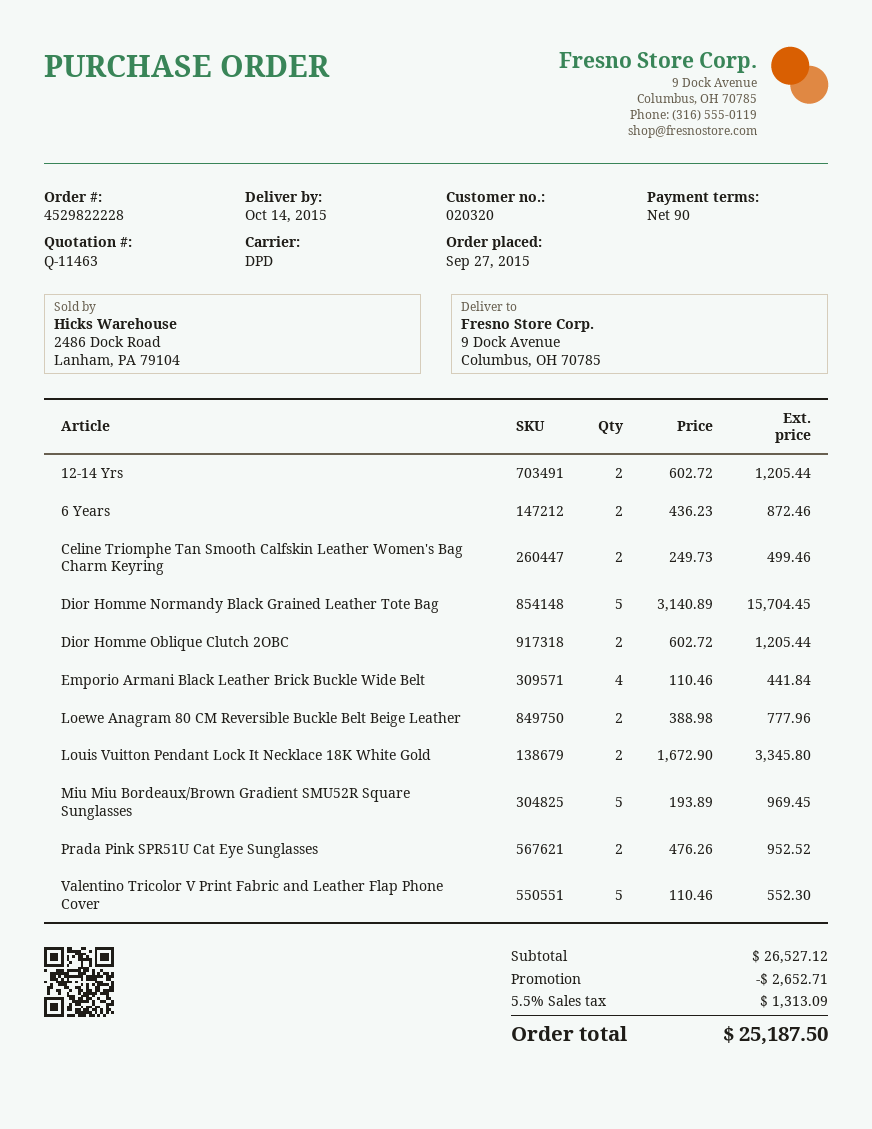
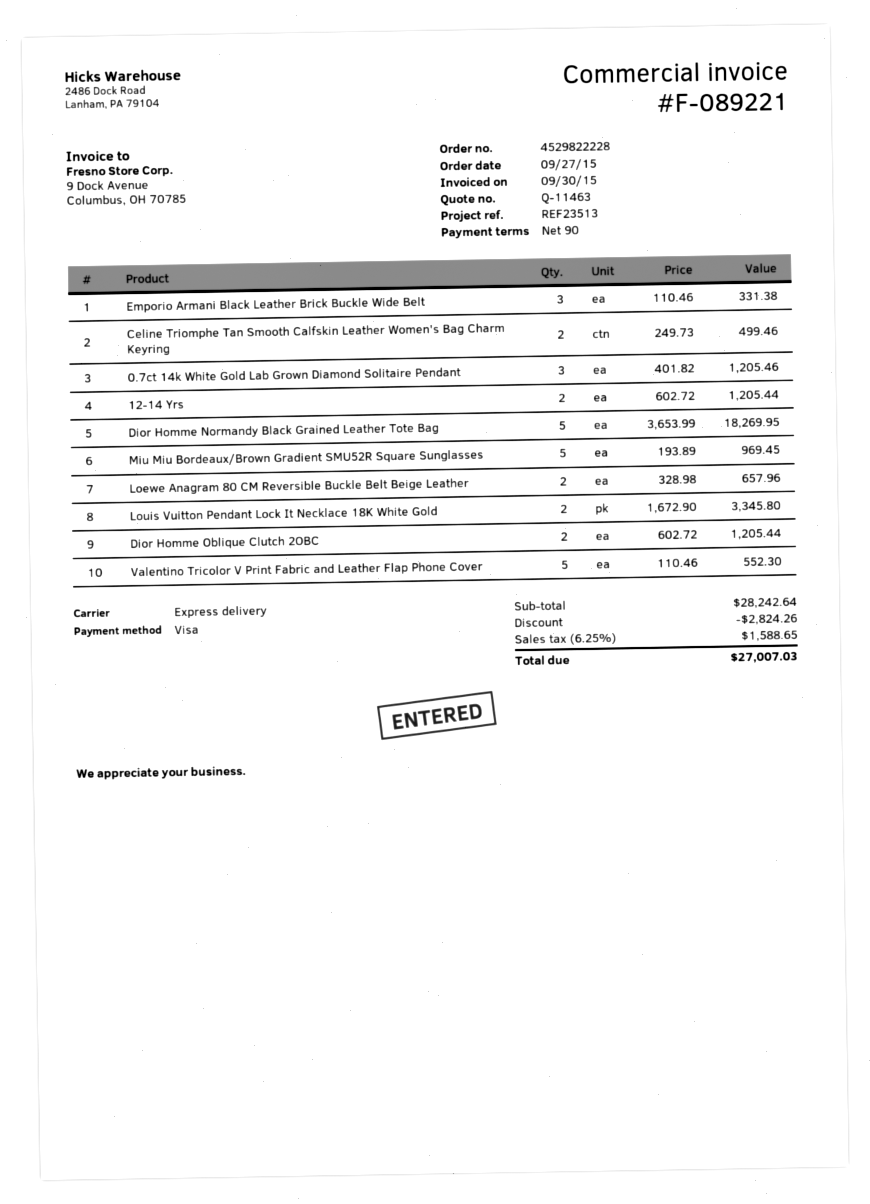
shipping method: DPD -> express
6 Years: 2 x 436.23 = 872.46 -> none
Dior Homme Normandy Black Grained Leather Tote Bag: 5 x 3140.89 = 15704.45 -> 5 x 3653.99 = 18269.95
Emporio Armani Black Leather Brick Buckle Wide Belt: 4 x 110.46 = 441.84 -> 3 x 110.46 = 331.38
Loewe Anagram 80 CM Reversible Buckle Belt Beige Leather: 2 x 388.98 = 777.96 -> 2 x 328.98 = 657.96
Prada Pink SPR51U Cat Eye Sunglasses: 2 x 476.26 = 952.52 -> none
0.7ct 14k White Gold Lab Grown Diamond Solitaire Pendant: none -> 3 x 401.82 = 1205.46
subtotal: 26527.12 -> 28242.64
discount: 2652.71 -> 2824.26
tax: 5.5% = 1313.09 -> 6.25% = 1588.65
total: 25187.50 -> 27007.03

